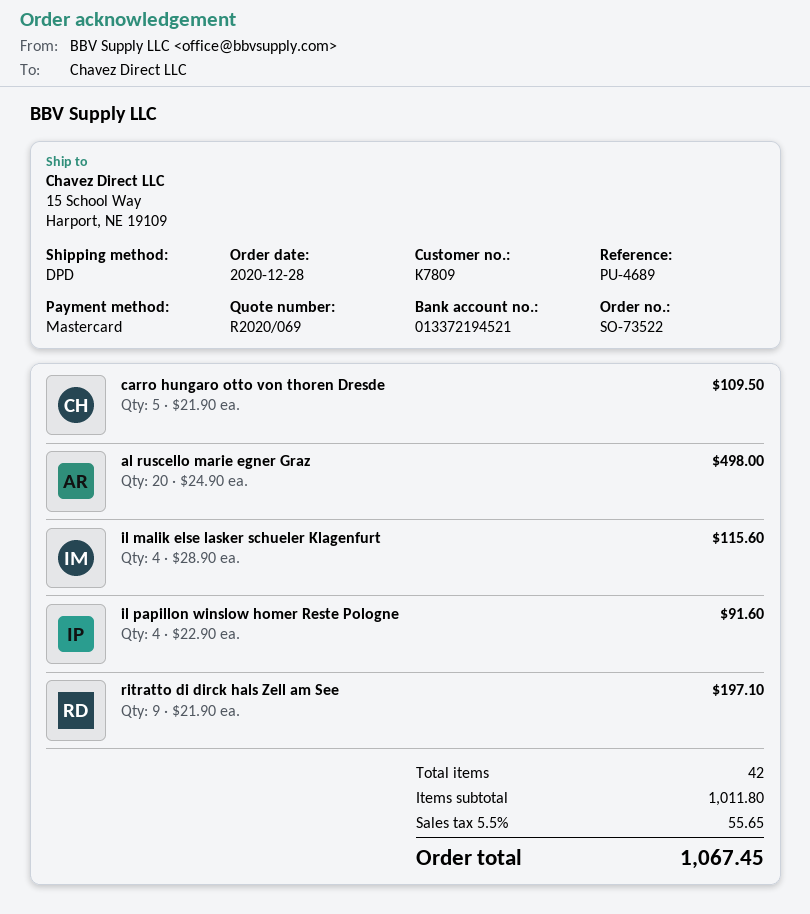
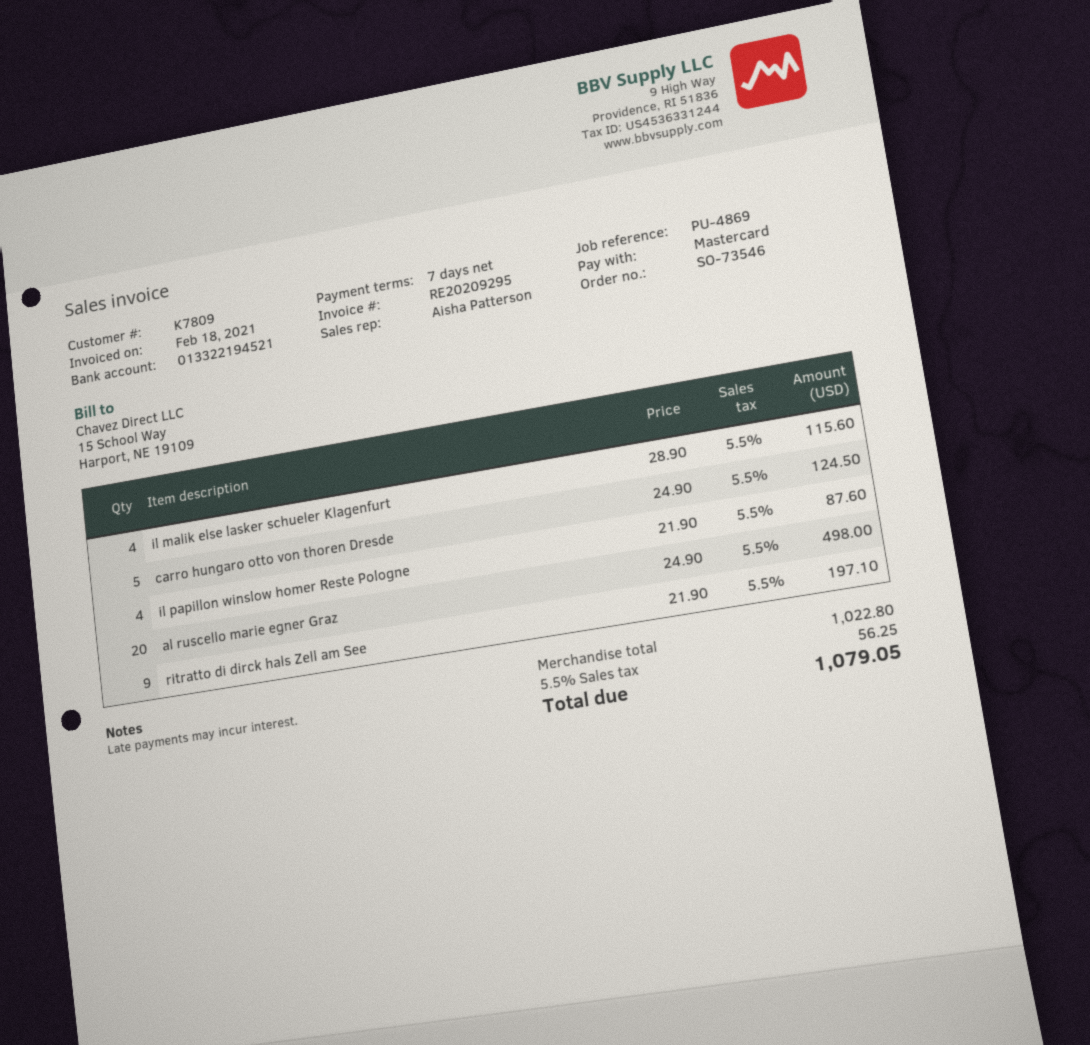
order number: SO-73522 -> SO-73546
reference: PU-4689 -> PU-4869
bank account: 013372194521 -> 013322194521
carro hungaro otto von thoren Dresde: 5 x 21.90 = 109.50 -> 5 x 24.90 = 124.50
il papillon winslow homer Reste Pologne: 4 x 22.90 = 91.60 -> 4 x 21.90 = 87.60
subtotal: 1011.80 -> 1022.80
tax: 5.5% = 55.65 -> 5.5% = 56.25
total: 1067.45 -> 1079.05

